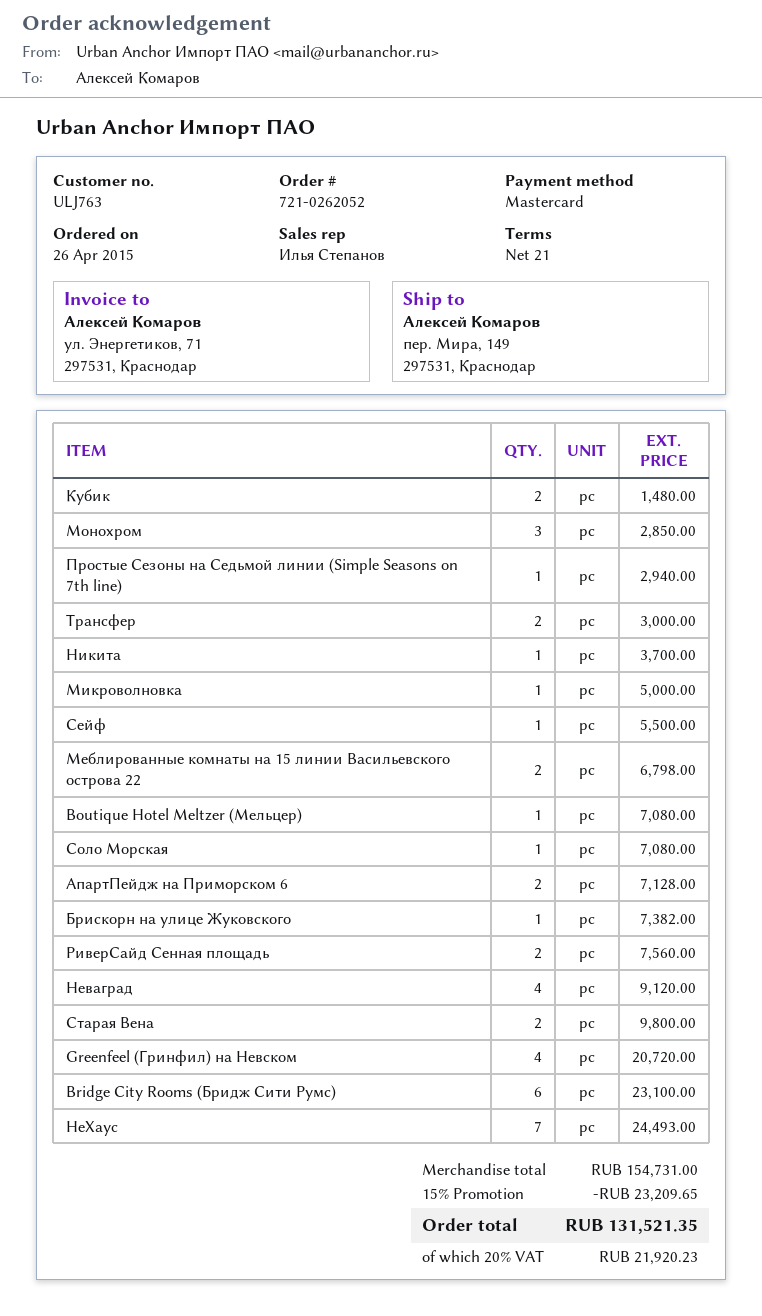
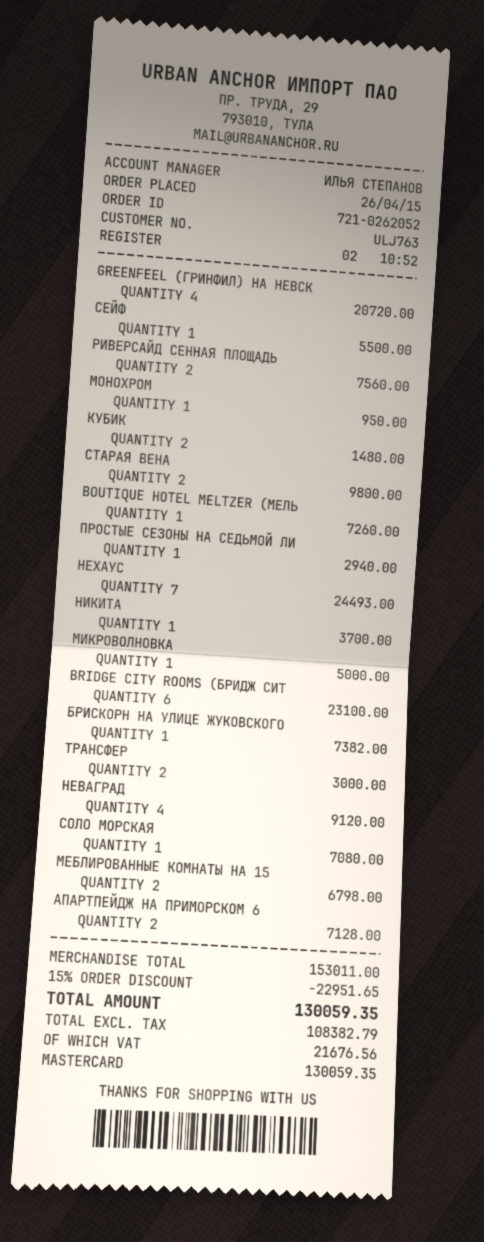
Монохром: 3 for 2850.00 -> 1 for 950.00
Boutique Hotel Meltzer (Мельцер): 1 for 7080.00 -> 1 for 7260.00
subtotal: 154731.00 -> 153011.00
discount: 15% = 23209.65 -> 15% = 22951.65
tax: 21920.23 -> 21676.56
total: 131521.35 -> 130059.35

